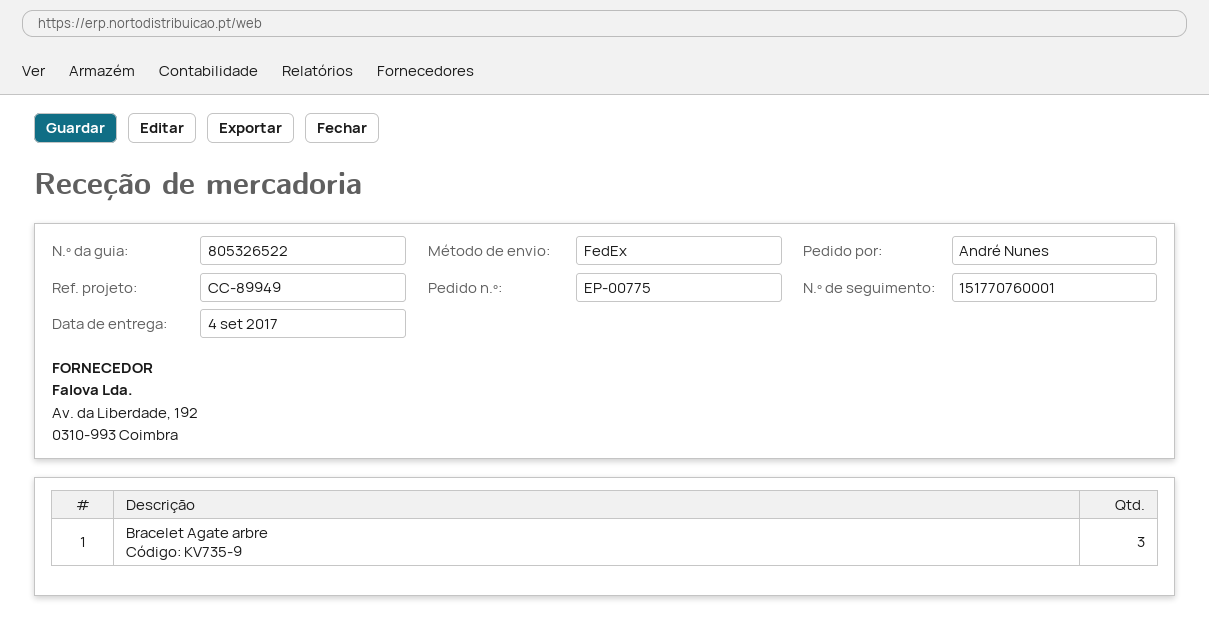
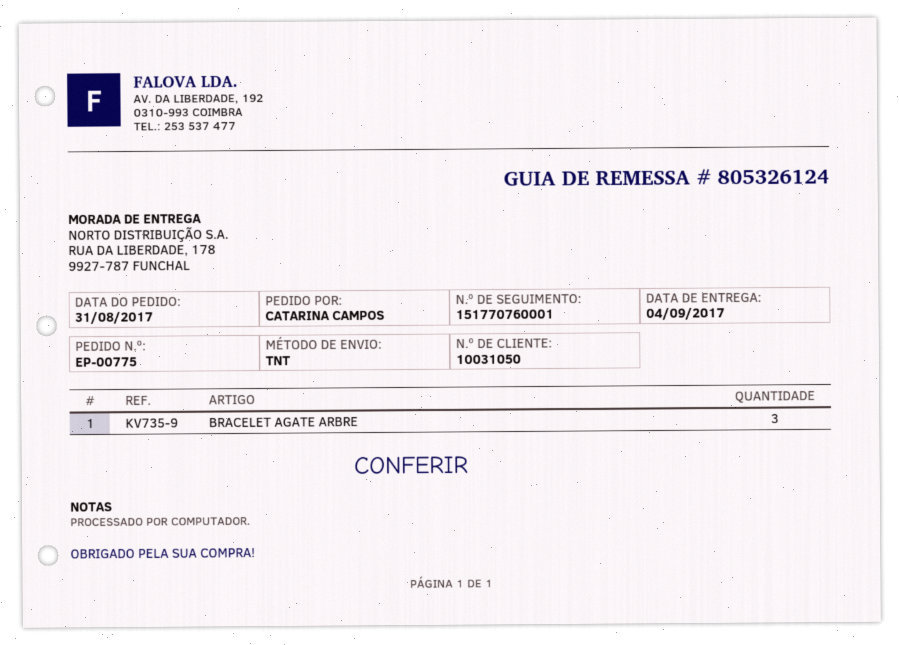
delivery note number: 805326522 -> 805326124
ordered by: André Nunes -> CATARINA CAMPOS
shipping method: FedEx -> TNT

